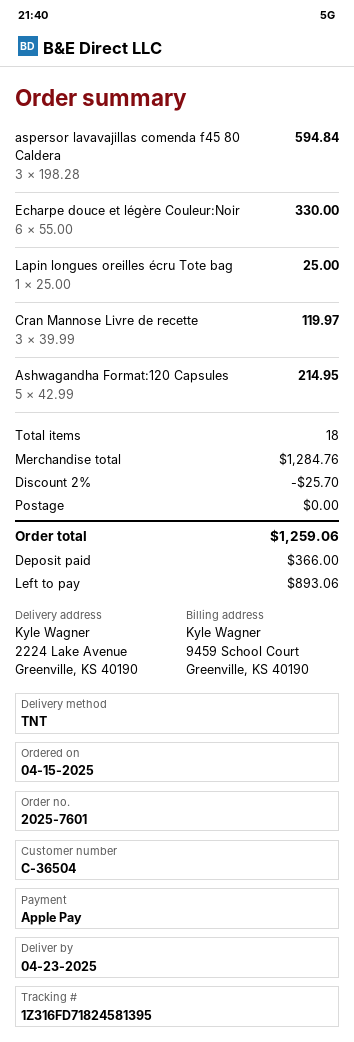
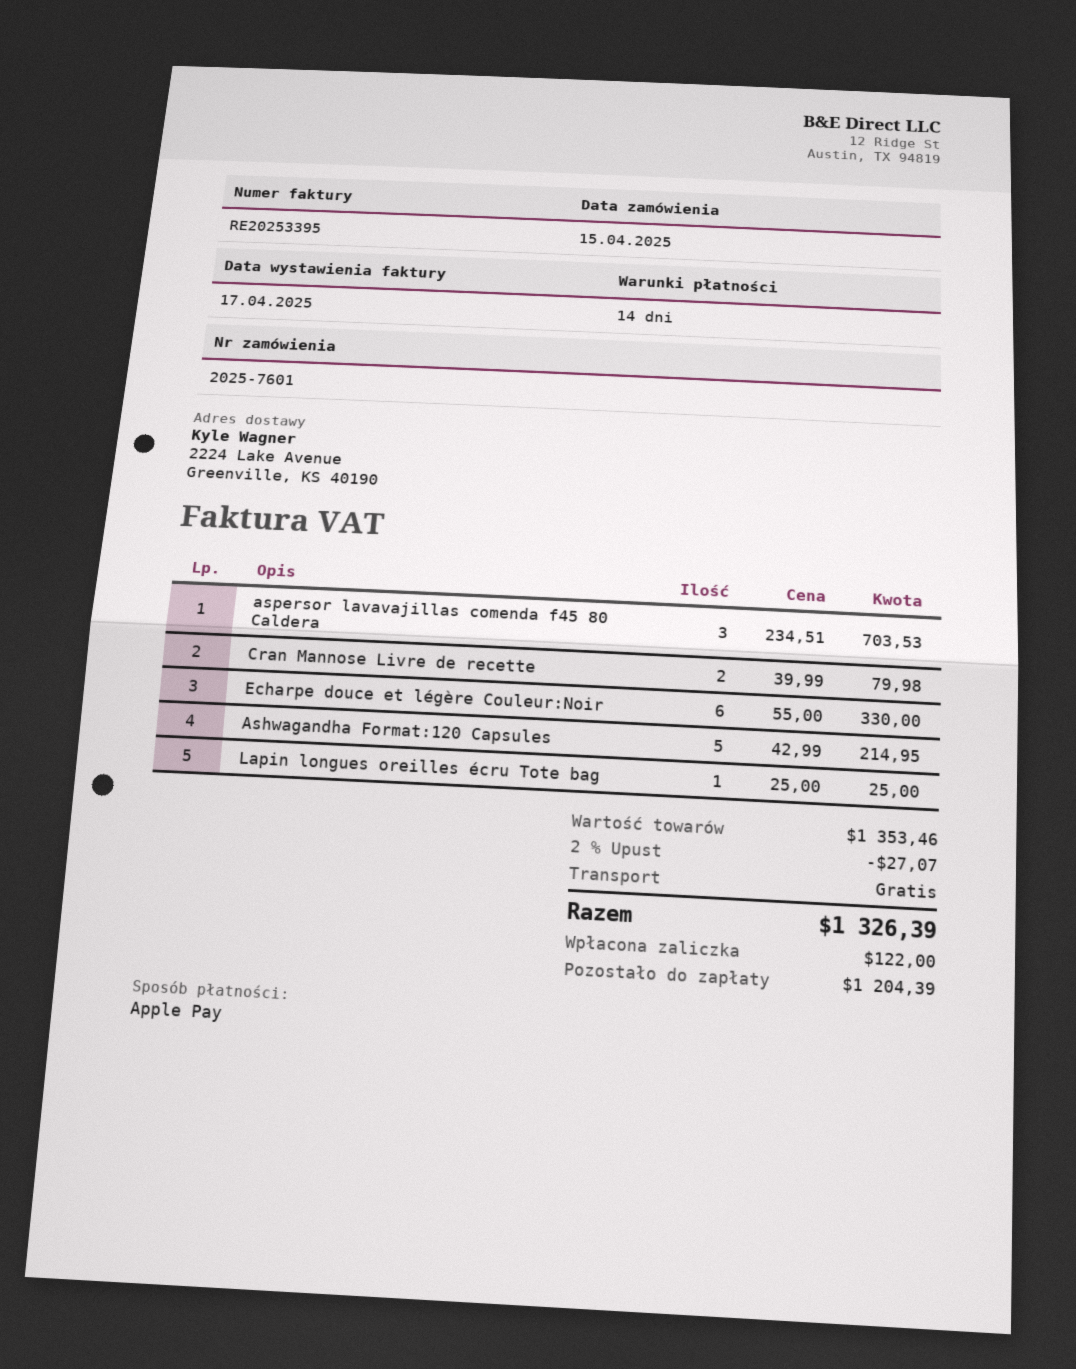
aspersor lavavajillas comenda f45 80 Caldera: 3 x 198.28 = 594.84 -> 3 x 234.51 = 703.53
Cran Mannose Livre de recette: 3 x 39.99 = 119.97 -> 2 x 39.99 = 79.98
subtotal: 1284.76 -> 1353.46
discount: 2% = 25.70 -> 2% = 27.07
total: 1259.06 -> 1326.39
deposit: 366.00 -> 122.00
balance: 893.06 -> 1204.39

